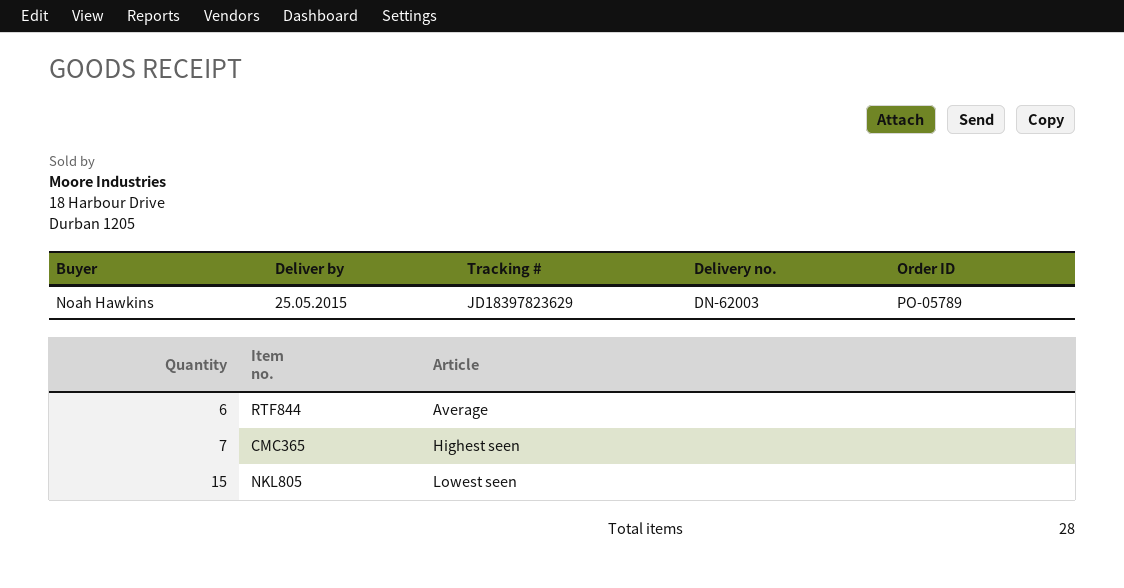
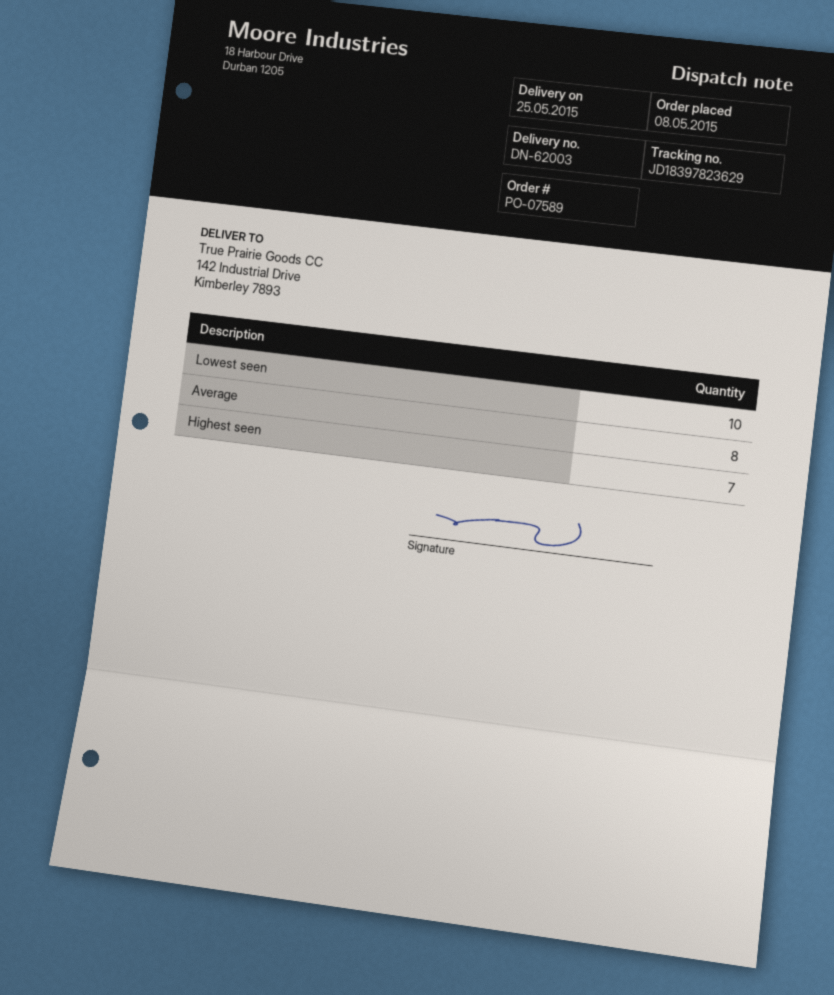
order number: PO-05789 -> PO-07589
Average: 6 -> 8
Lowest seen: 15 -> 10

